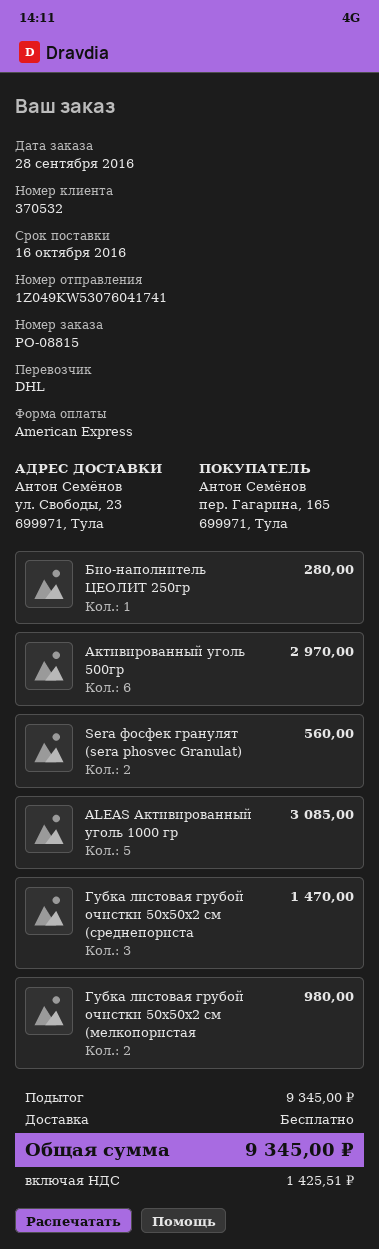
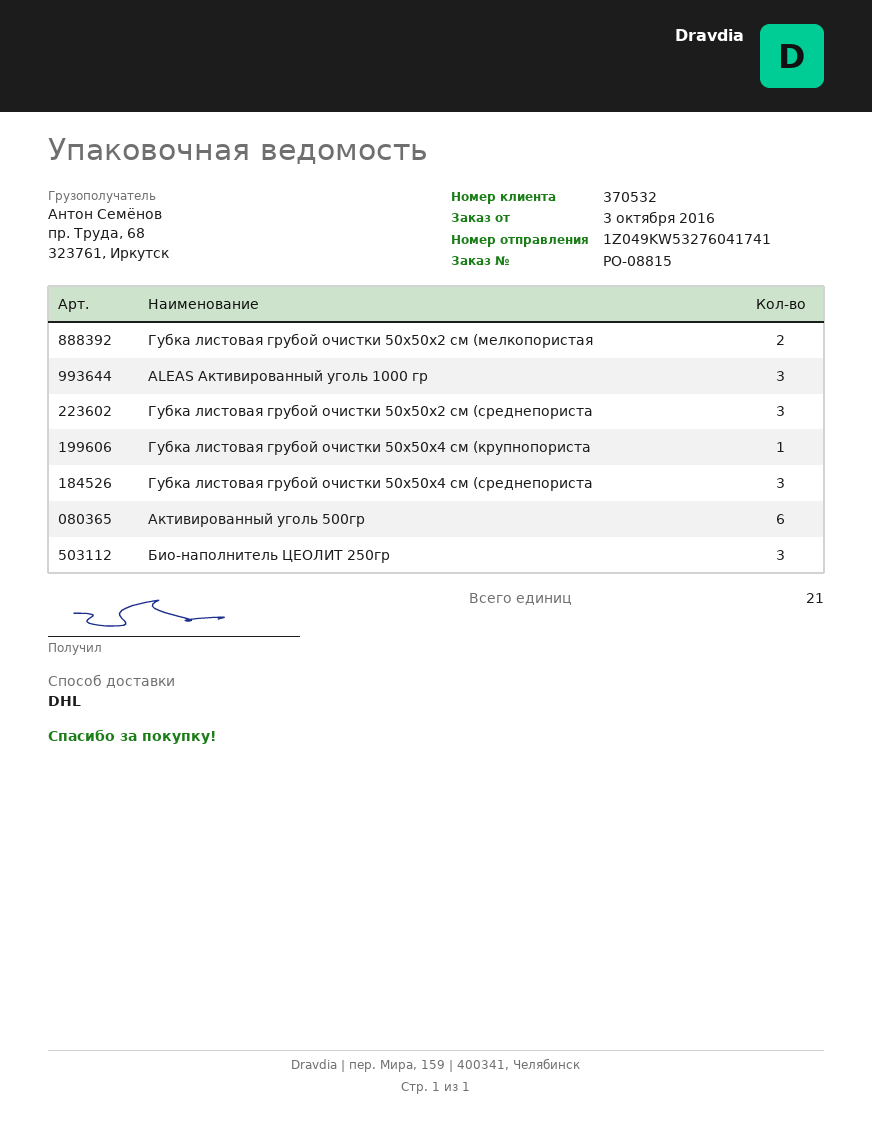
order date: 2016-09-28 -> 2016-10-03
tracking number: 1Z049KW53076041741 -> 1Z049KW53276041741
ship to: ул. Свободы, 23, 699971, Тула -> пр. Труда, 68, 323761, Иркутск
Био-наполнитель ЦЕОЛИТ 250гр: 1 -> 3
Sera фосфек гранулят (sera phosvec Granulat): 2 -> none
ALEAS Активированный уголь 1000 гр: 5 -> 3
Губка листовая грубой очистки 50x50x4 см (крупнопориста: none -> 1
Губка листовая грубой очистки 50x50x4 см (среднепориста: none -> 3

